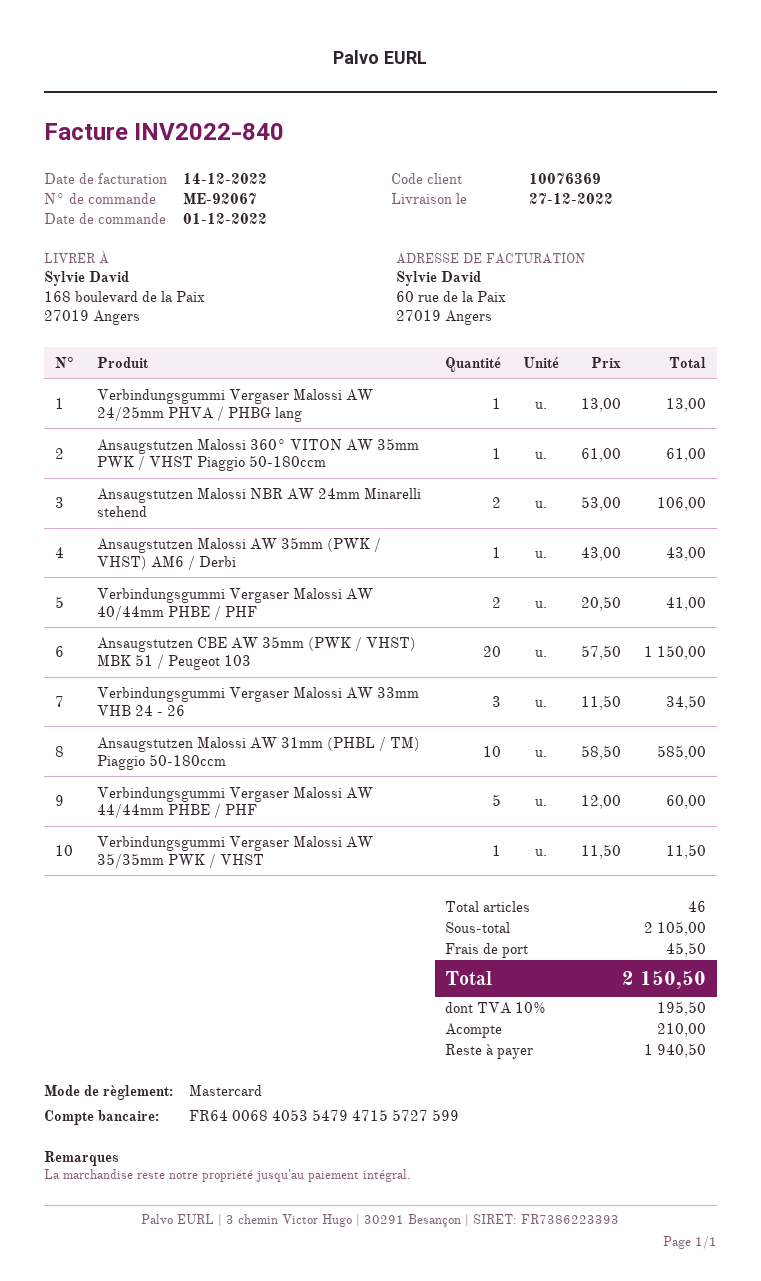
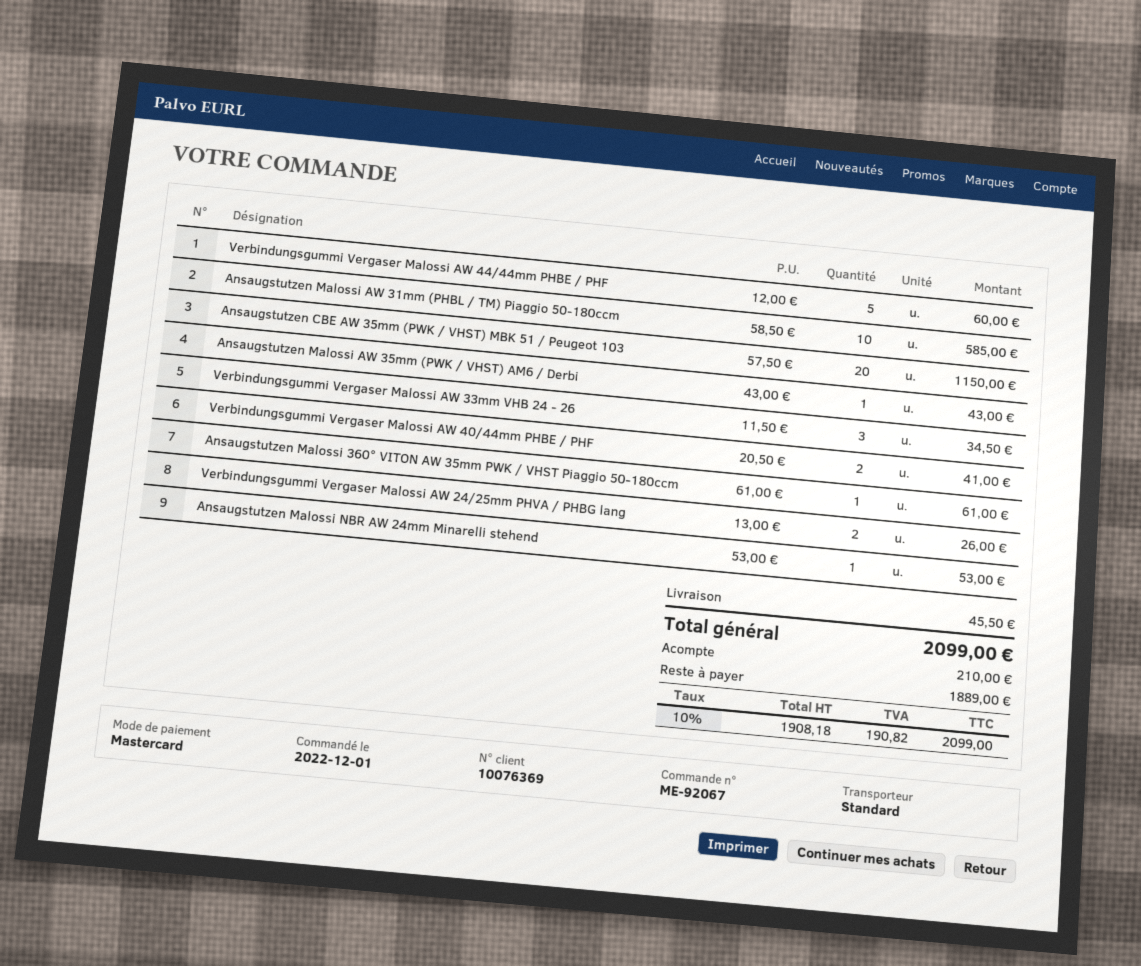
Verbindungsgummi Vergaser Malossi AW 24/25mm PHVA / PHBG lang: 1 x 13.00 = 13.00 -> 2 x 13.00 = 26.00
Ansaugstutzen Malossi NBR AW 24mm Minarelli stehend: 2 x 53.00 = 106.00 -> 1 x 53.00 = 53.00
Verbindungsgummi Vergaser Malossi AW 35/35mm PWK / VHST: 1 x 11.50 = 11.50 -> none
tax: 10% = 195.50 -> 10% = 190.82
total: 2150.50 -> 2099.00
balance: 1940.50 -> 1889.00

